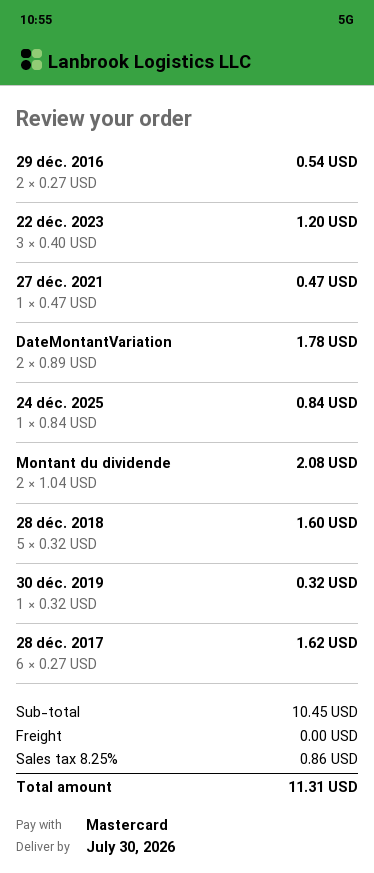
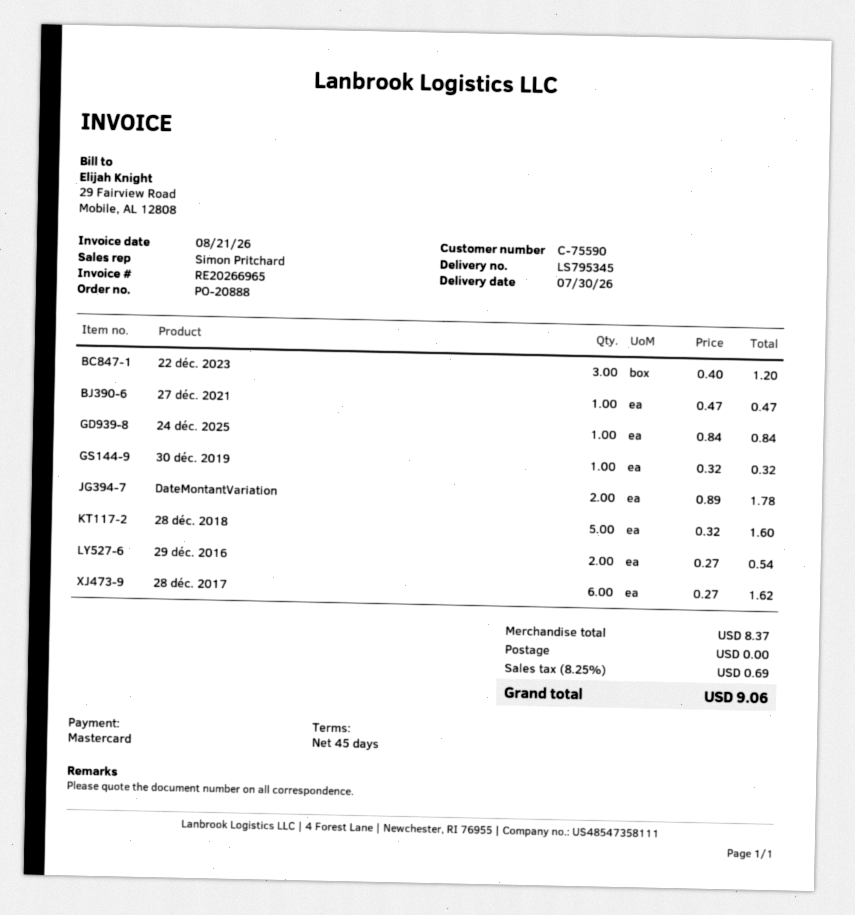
Montant du dividende: 2 x 1.04 = 2.08 -> none
subtotal: 10.45 -> 8.37
tax: 8.25% = 0.86 -> 8.25% = 0.69
total: 11.31 -> 9.06

